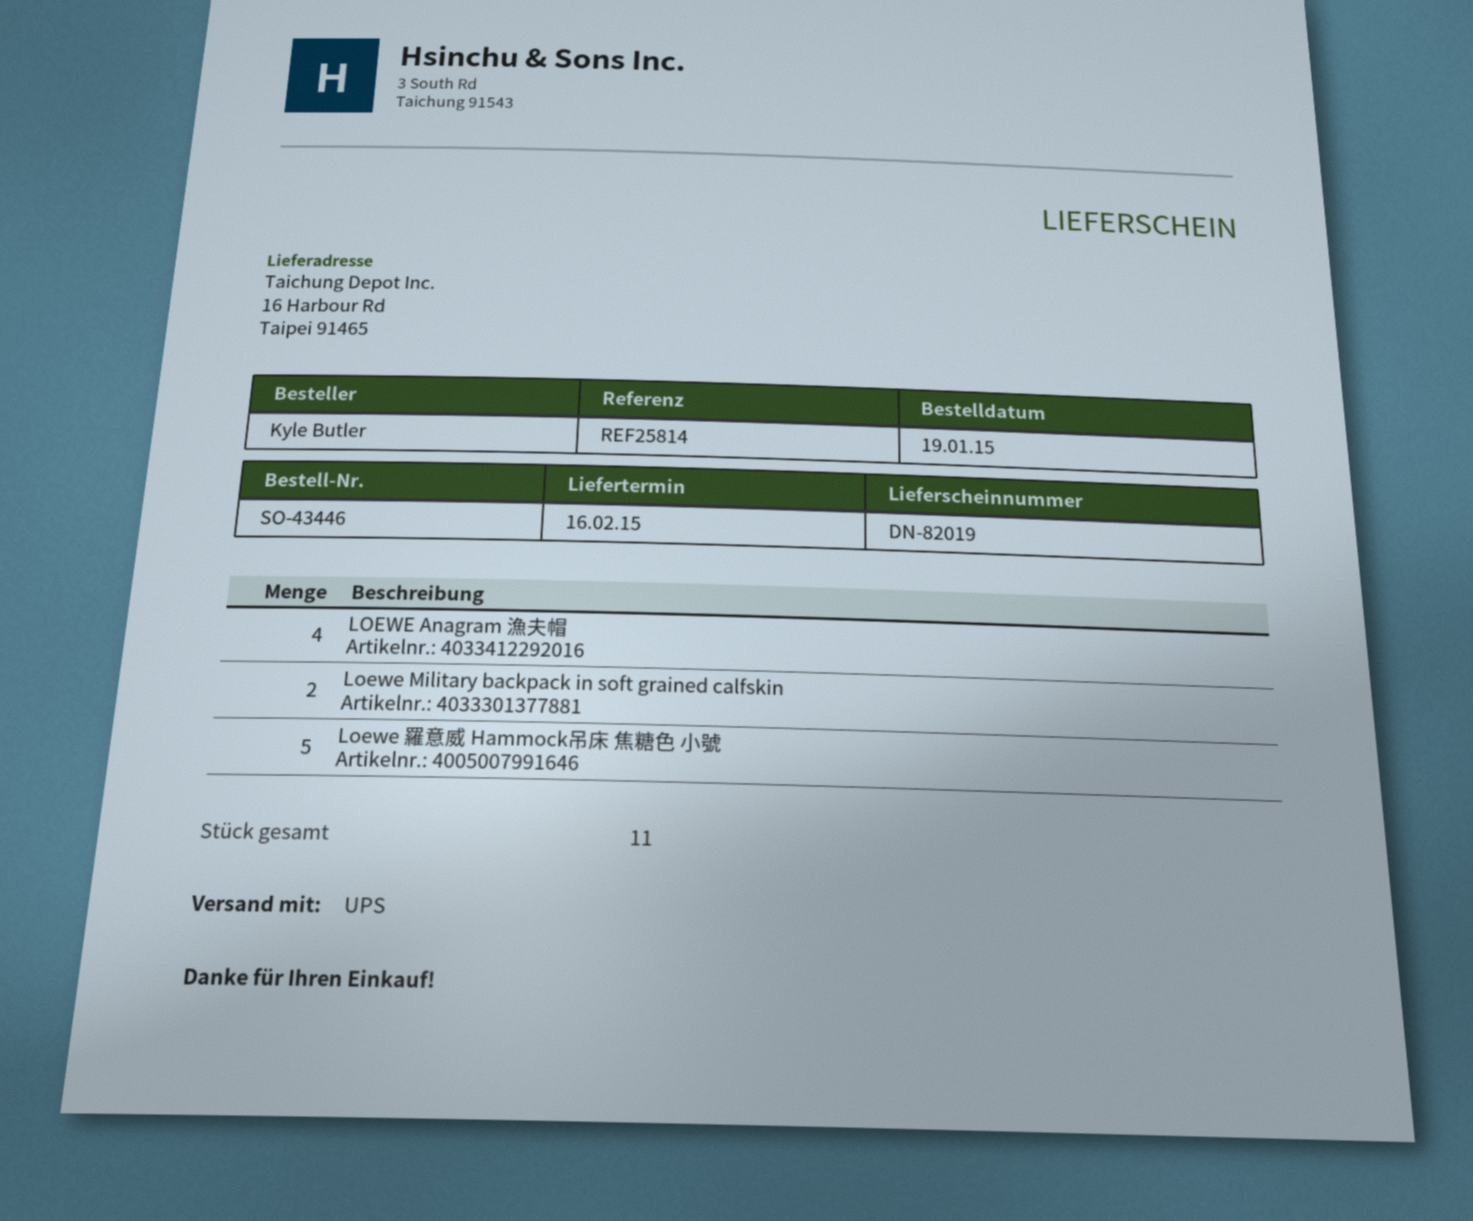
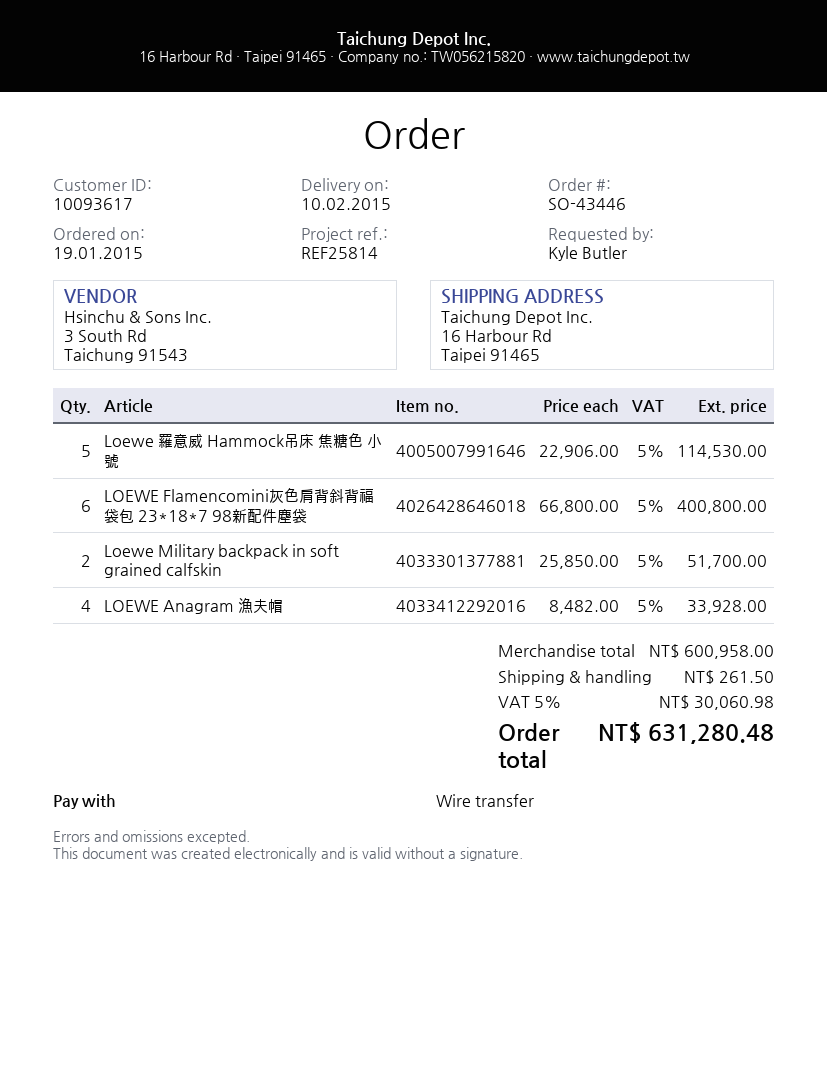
delivery date: 2015-02-16 -> 2015-02-10
LOEWE Flamencomini灰色肩背斜背福袋包 23*18*7 98新配件塵袋: none -> 6

